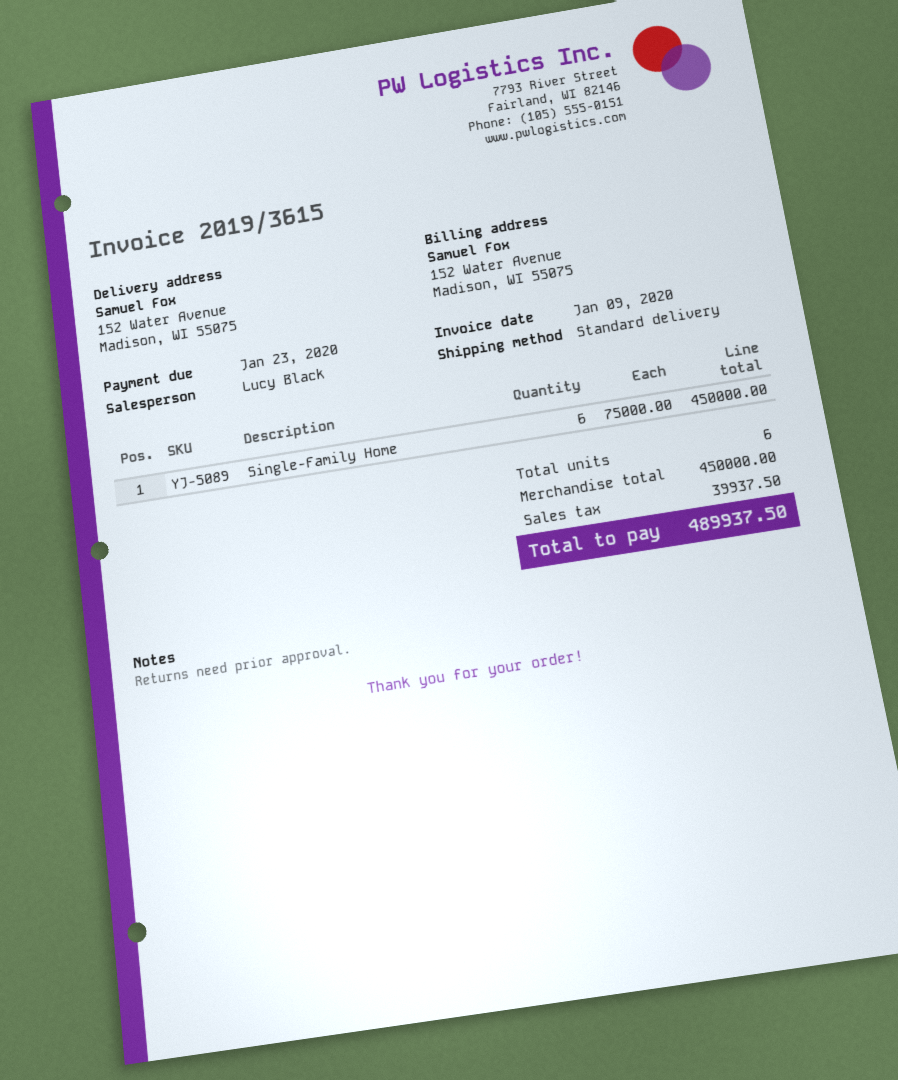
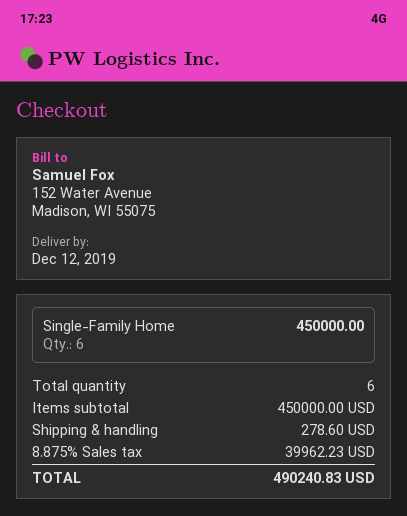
shipping: none -> 278.60
tax: 39937.50 -> 39962.23
total: 489937.50 -> 490240.83

